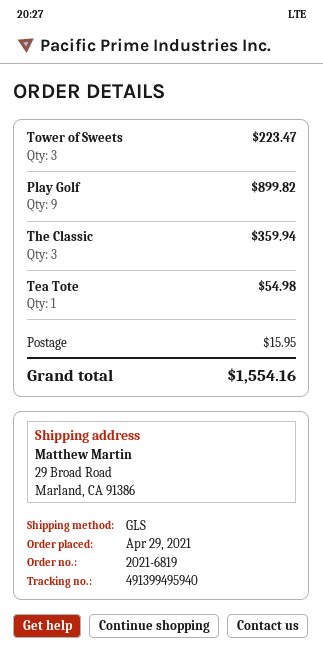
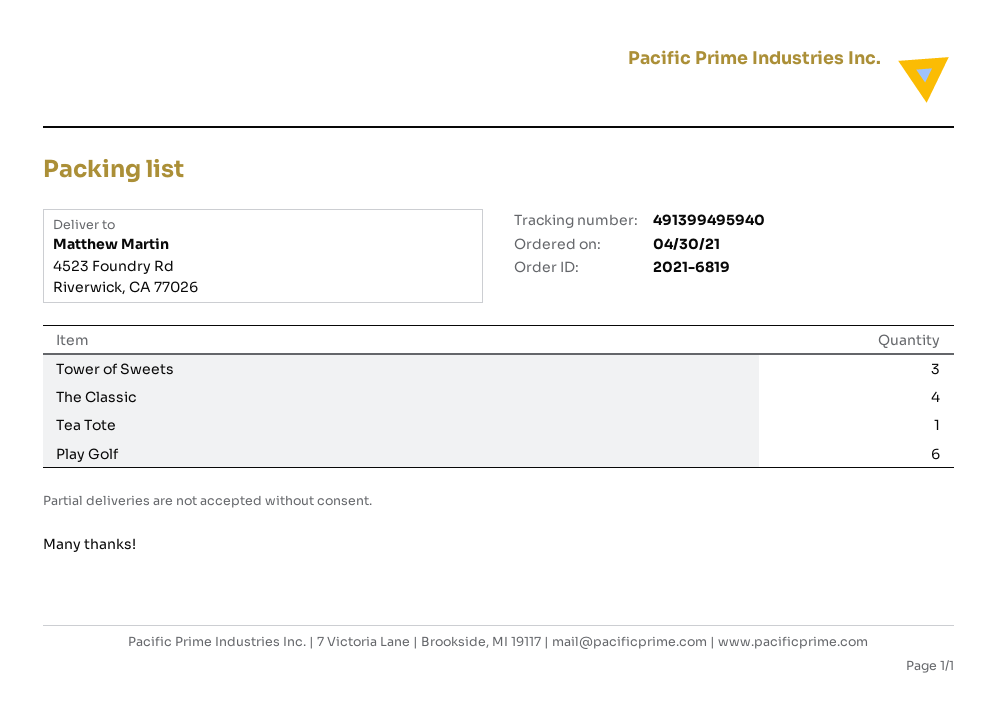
order date: 2021-04-29 -> 2021-04-30
ship to: 29 Broad Road, Marland, CA 91386 -> 4523 Foundry Rd, Riverwick, CA 77026
Play Golf: 9 -> 6
The Classic: 3 -> 4

